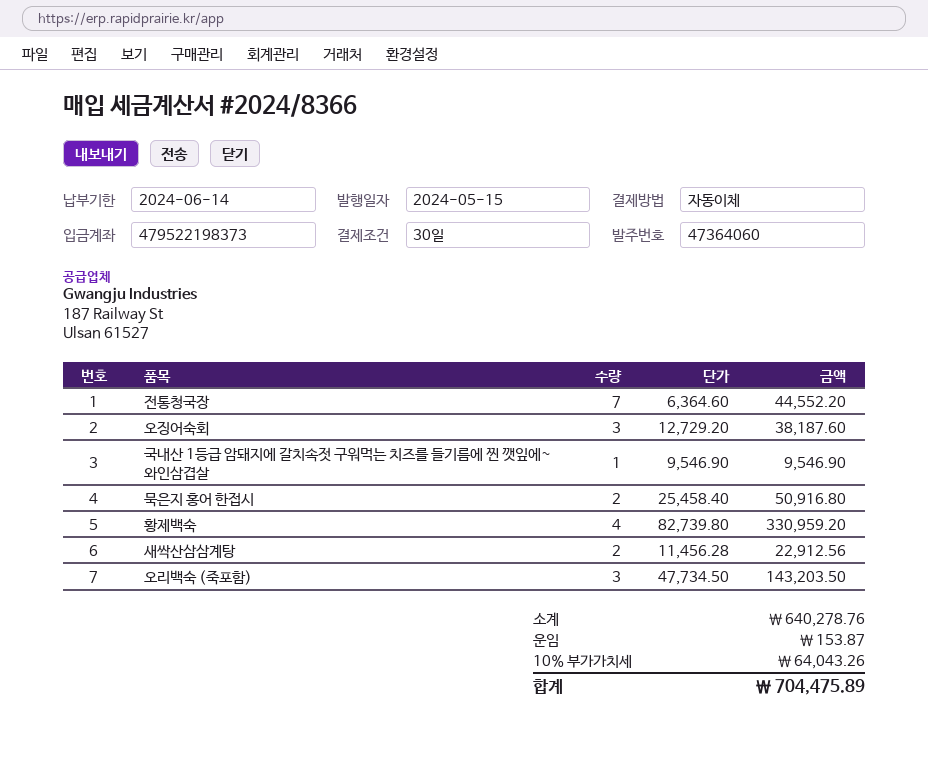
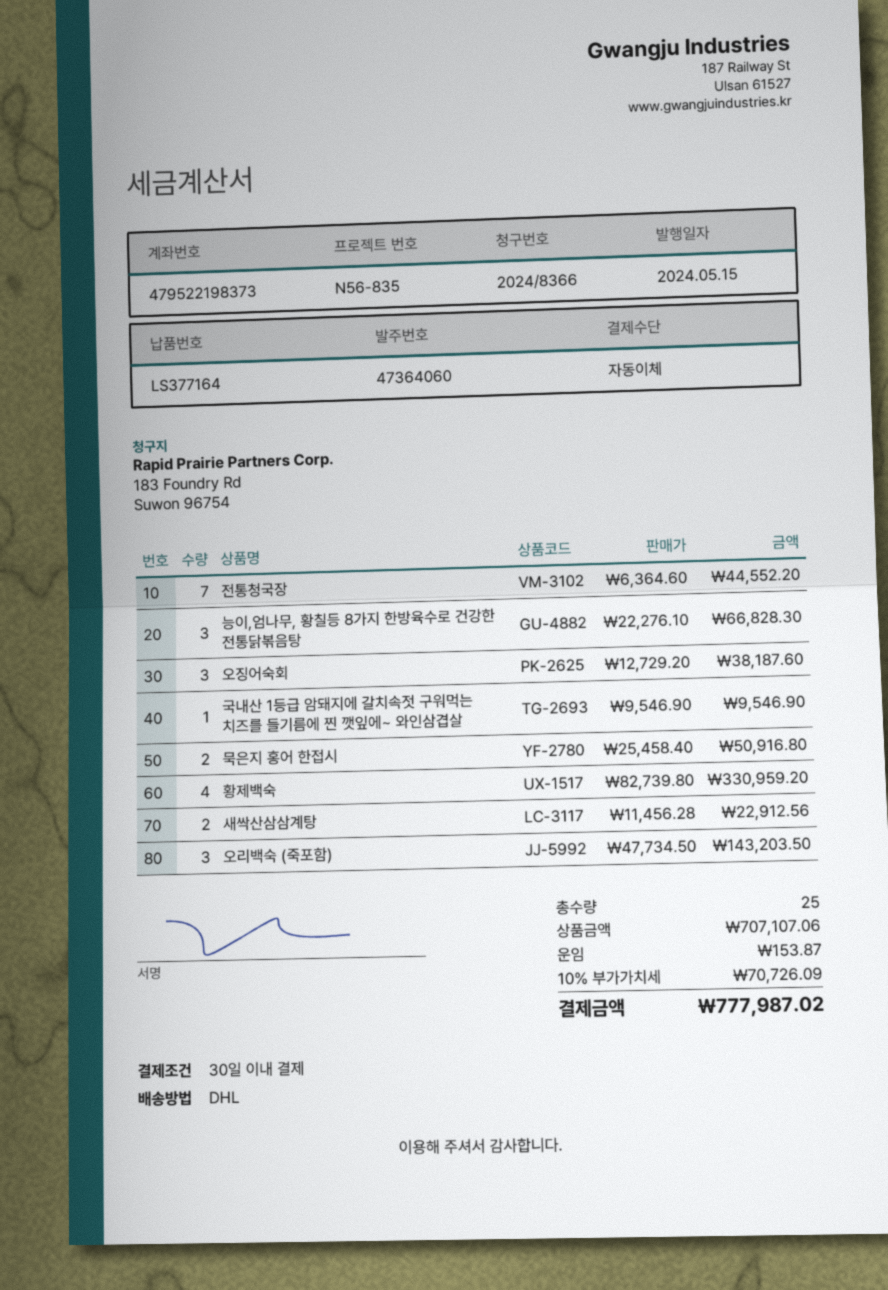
능이,엄나무, 황칠등 8가지 한방육수로 건강한 전통닭볶음탕: none -> 3 x 22276.10 = 66828.30
subtotal: 640278.76 -> 707107.06
tax: 10% = 64043.26 -> 10% = 70726.09
total: 704475.89 -> 777987.02

